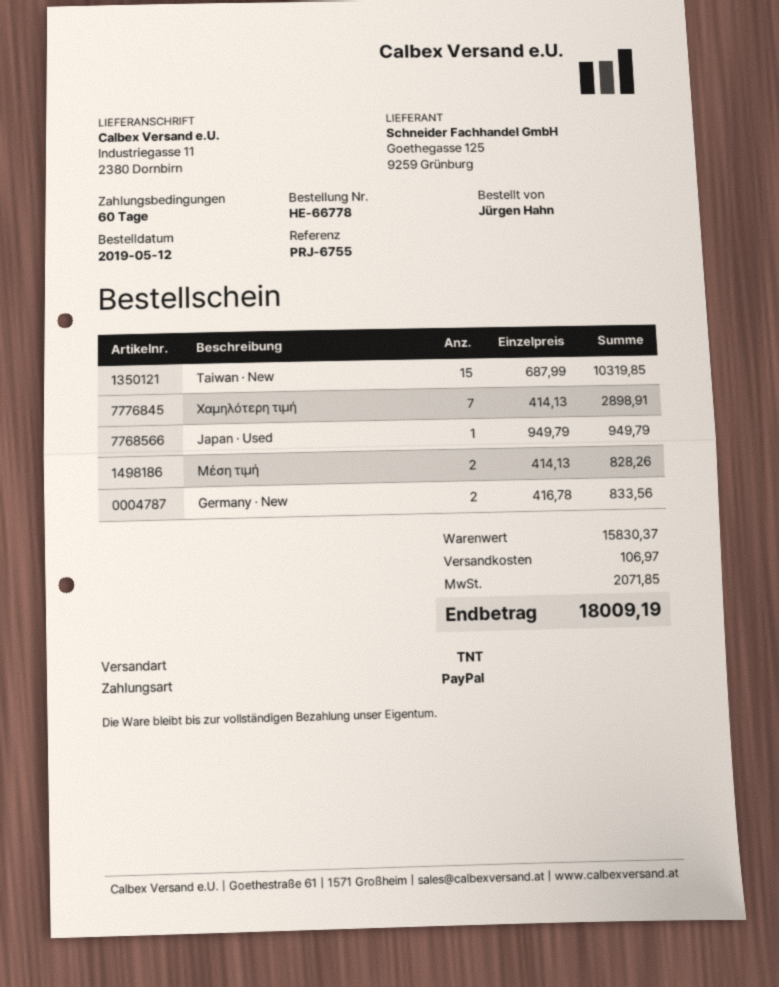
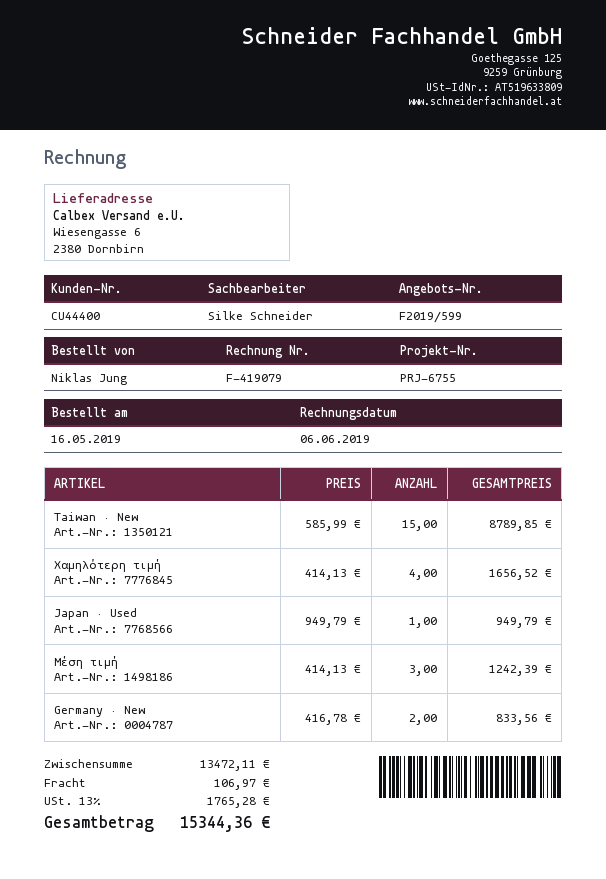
order date: 2019-05-12 -> 2019-05-16
ordered by: Jürgen Hahn -> Niklas Jung
ship to: Industriegasse 11, 2380 Dornbirn -> Wiesengasse 6, 2380 Dornbirn
Taiwan · New: 15 x 687.99 = 10319.85 -> 15 x 585.99 = 8789.85
Χαμηλότερη τιμή: 7 x 414.13 = 2898.91 -> 4 x 414.13 = 1656.52
Μέση τιμή: 2 x 414.13 = 828.26 -> 3 x 414.13 = 1242.39
subtotal: 15830.37 -> 13472.11
tax: 2071.85 -> 1765.28
total: 18009.19 -> 15344.36

